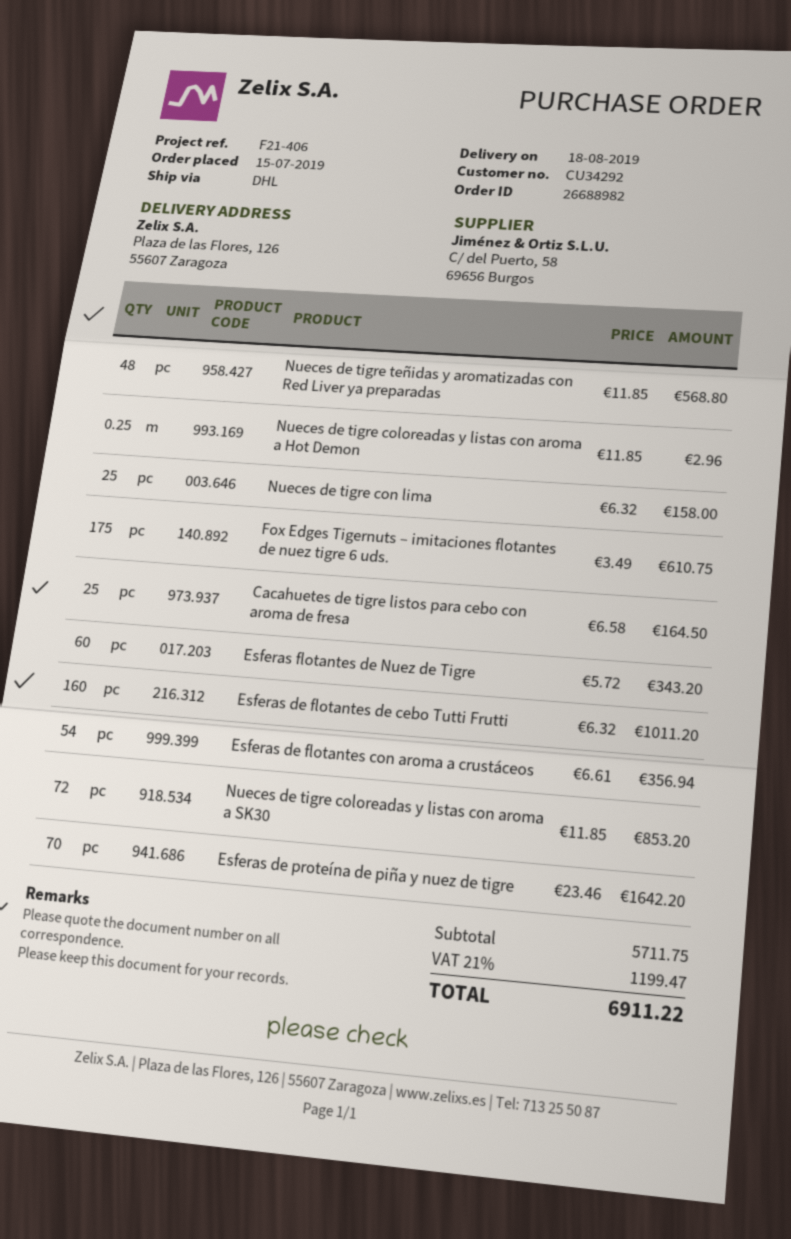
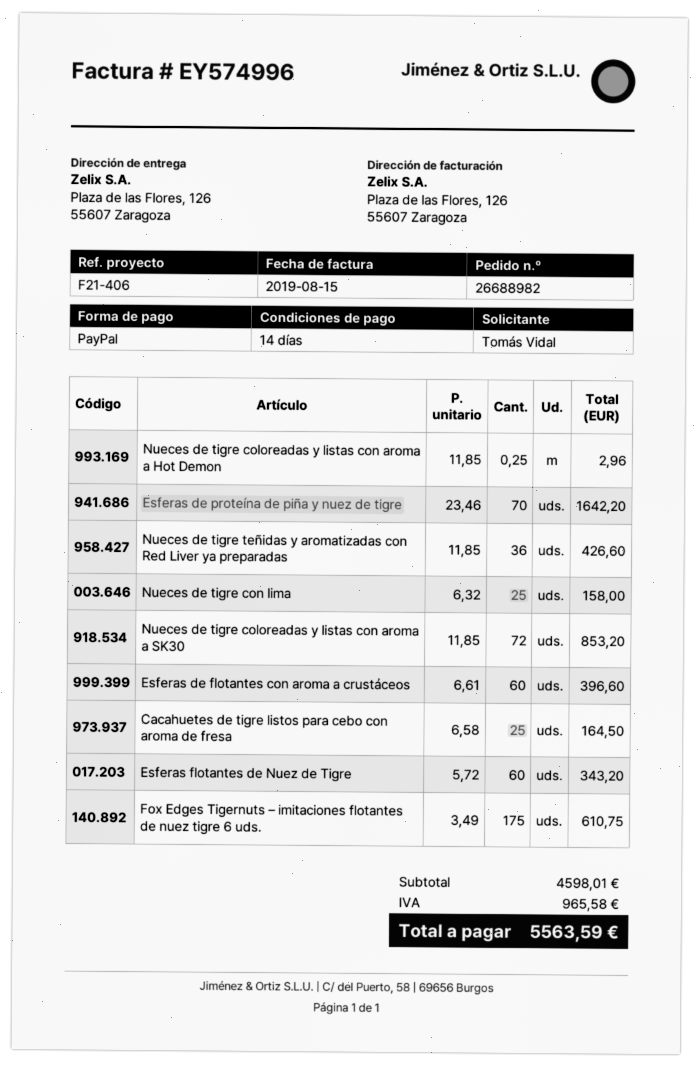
Nueces de tigre teñidas y aromatizadas con Red Liver ya preparadas: 48 x 11.85 = 568.80 -> 36 x 11.85 = 426.60
Esferas de flotantes de cebo Tutti Frutti: 160 x 6.32 = 1011.20 -> none
Esferas de flotantes con aroma a crustáceos: 54 x 6.61 = 356.94 -> 60 x 6.61 = 396.60
subtotal: 5711.75 -> 4598.01
tax: 1199.47 -> 965.58
total: 6911.22 -> 5563.59

